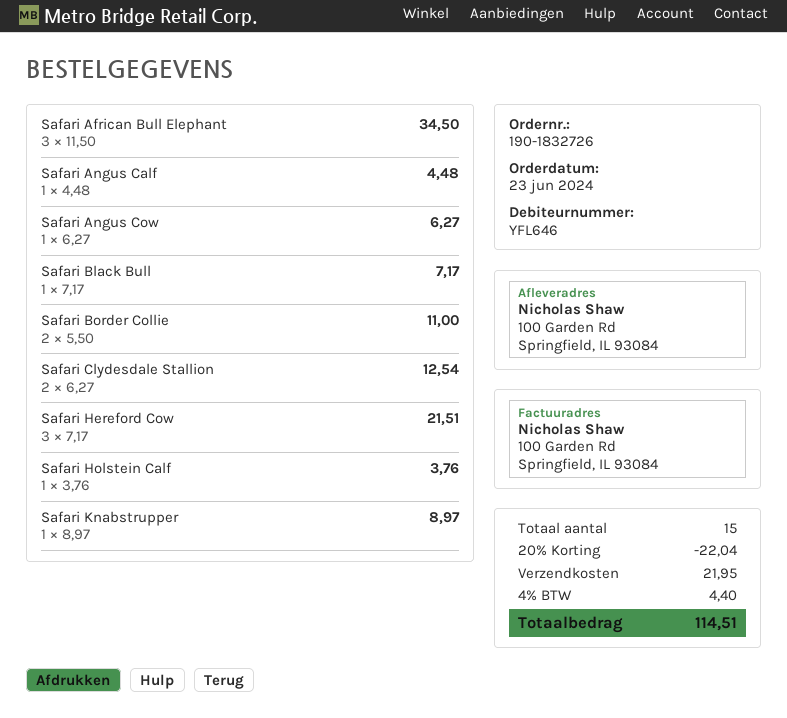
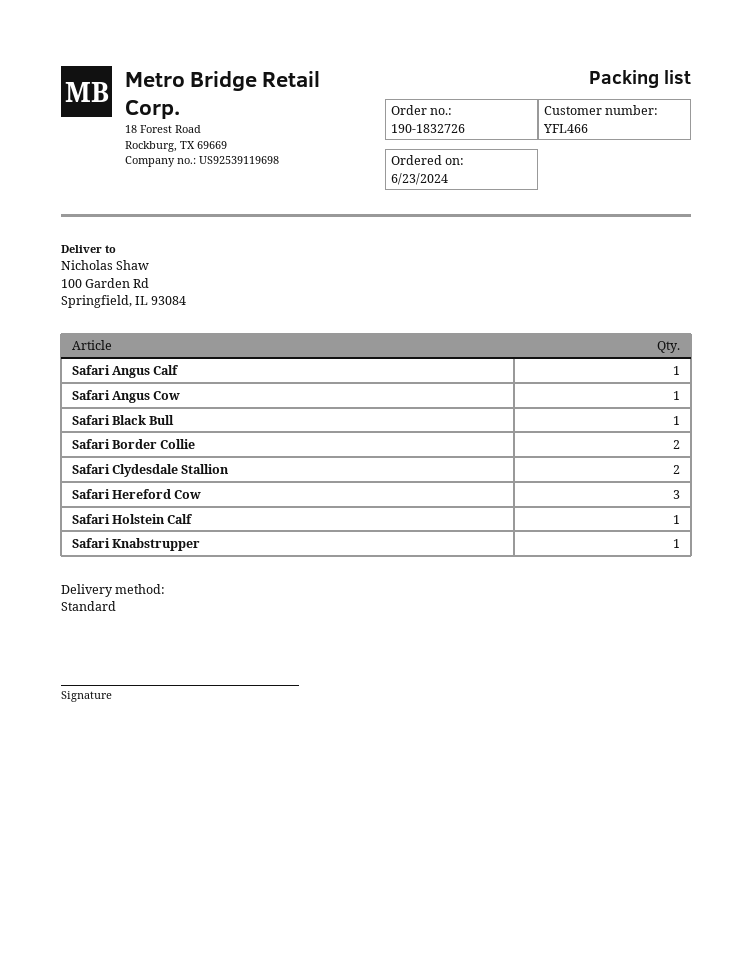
customer number: YFL646 -> YFL466
Safari African Bull Elephant: 3 -> none

